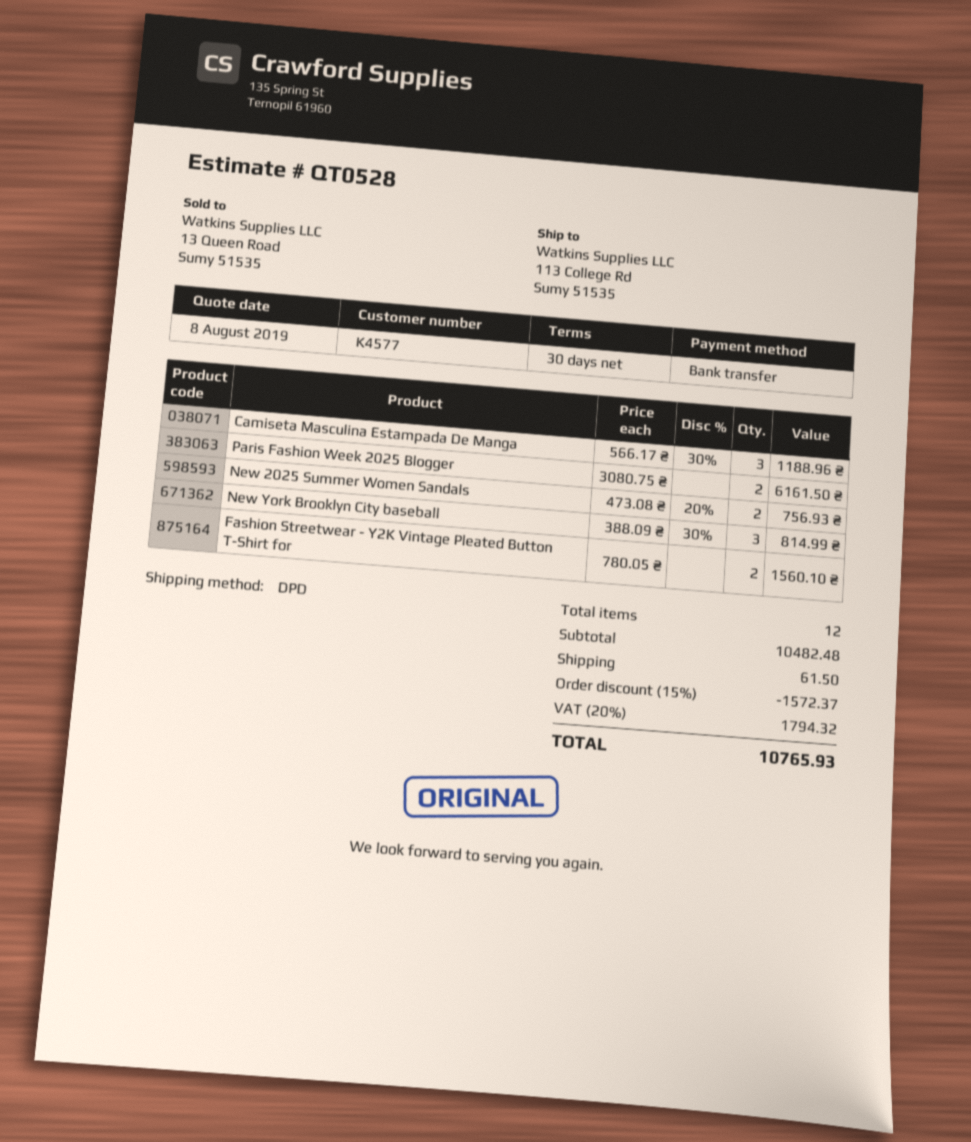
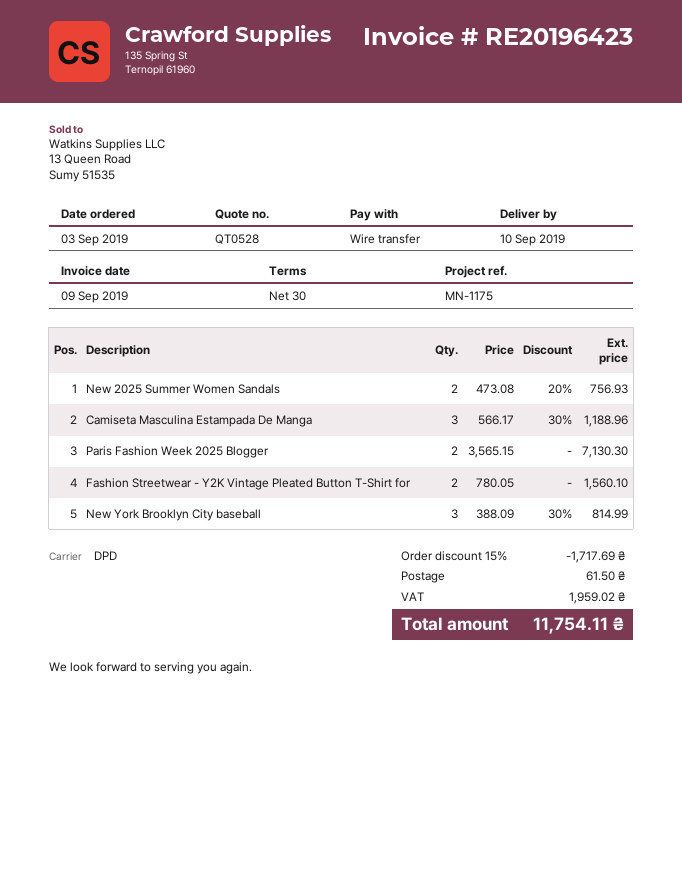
Paris Fashion Week 2025 Blogger: 2 x 3080.75 = 6161.50 -> 2 x 3565.15 = 7130.30
discount: 15% = 1572.37 -> 15% = 1717.69
tax: 1794.32 -> 1959.02
total: 10765.93 -> 11754.11

